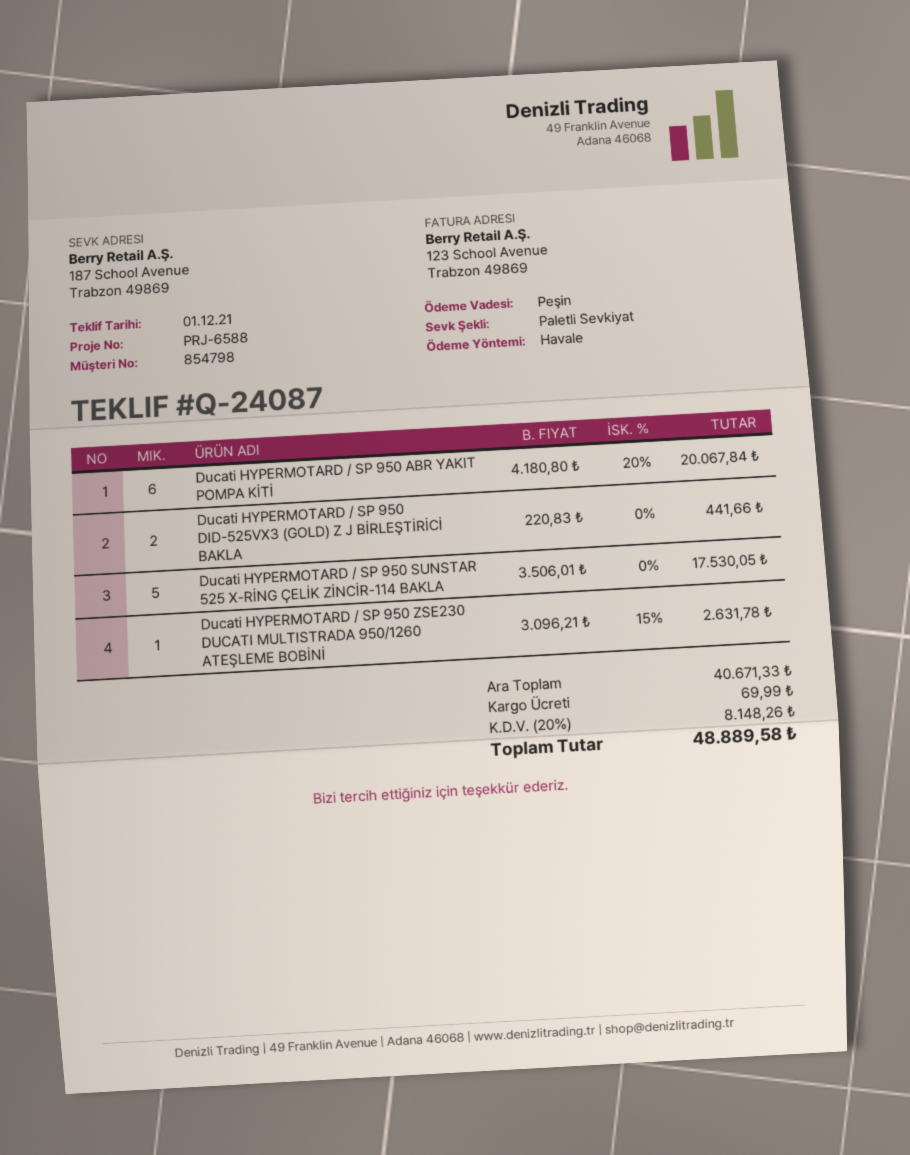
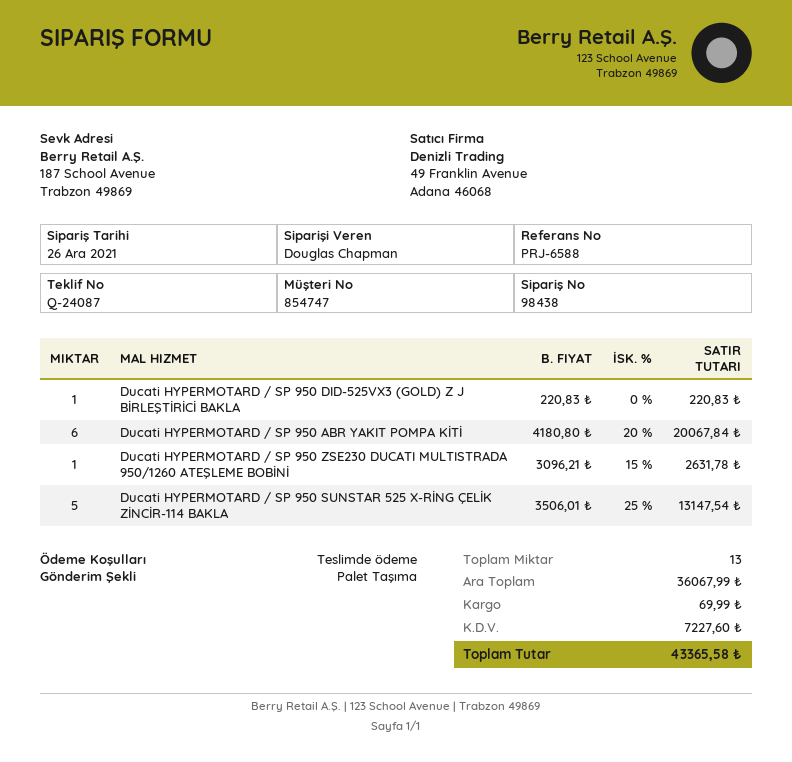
customer number: 854798 -> 854747
Ducati HYPERMOTARD / SP 950 DID-525VX3 (GOLD) Z J BİRLEŞTİRİCİ BAKLA: 2 x 220.83 = 441.66 -> 1 x 220.83 = 220.83
Ducati HYPERMOTARD / SP 950 SUNSTAR 525 X-RİNG ÇELİK ZİNCİR-114 BAKLA: 5 x 3506.01 = 17530.05 -> 5 x 3506.01 - 25% = 13147.54
subtotal: 40671.33 -> 36067.99
tax: 8148.26 -> 7227.60
total: 48889.58 -> 43365.58

